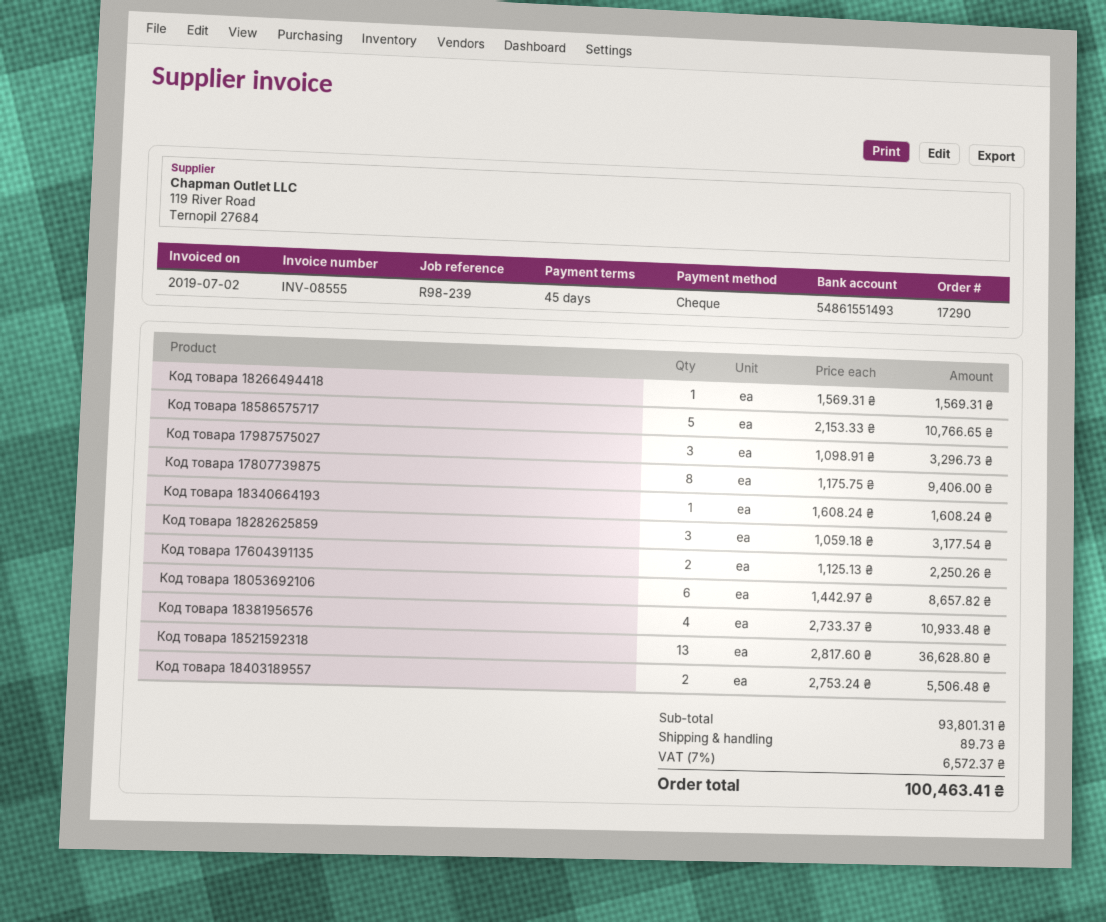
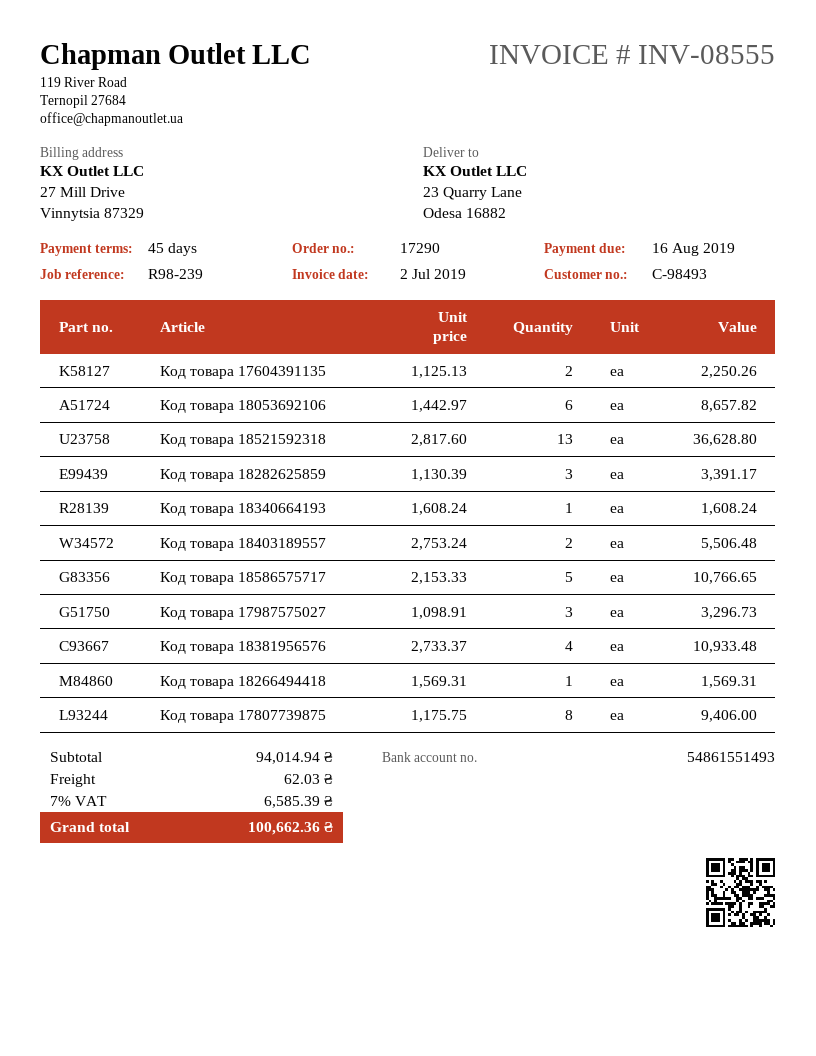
Код товара 18282625859: 3 x 1059.18 = 3177.54 -> 3 x 1130.39 = 3391.17
subtotal: 93801.31 -> 94014.94
shipping: 89.73 -> 62.03
tax: 7% = 6572.37 -> 7% = 6585.39
total: 100463.41 -> 100662.36

